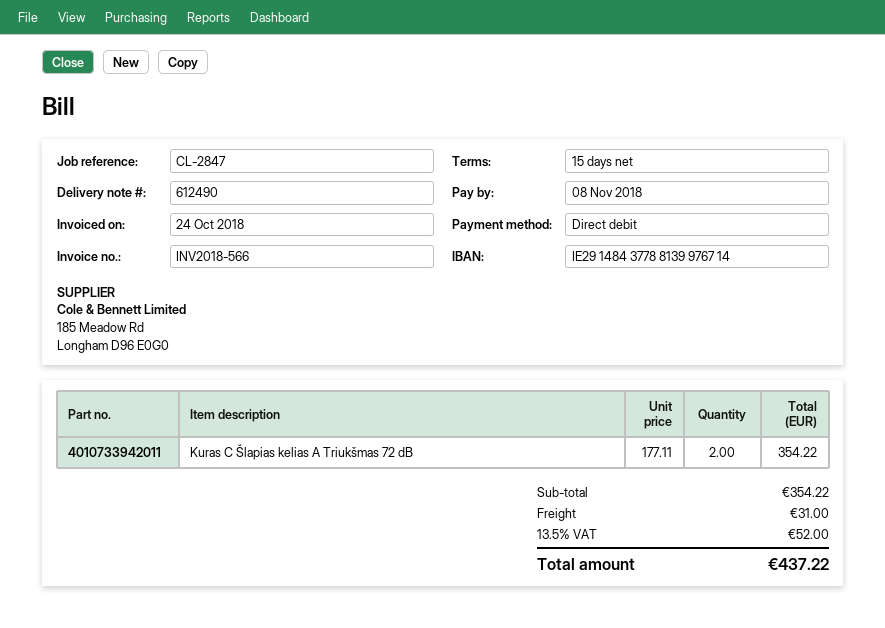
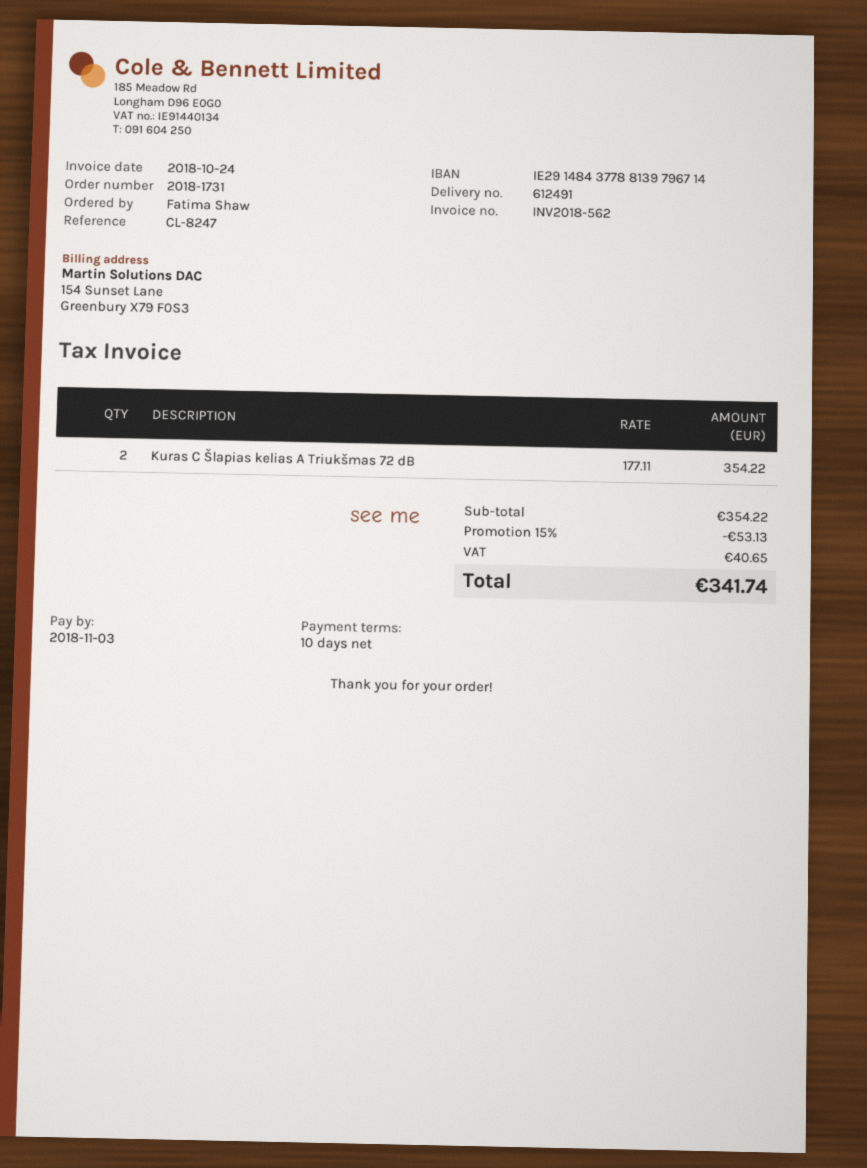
delivery note number: 612490 -> 612491
invoice number: INV2018-566 -> INV2018-562
payment terms: 15 days -> 10 days
due date: 2018-11-08 -> 2018-11-03
reference: CL-2847 -> CL-8247
bank account: IE29148437788139976714 -> IE29148437788139796714
discount: none -> 15% = 53.13
shipping: 31.00 -> none
tax: 52.00 -> 40.65
total: 437.22 -> 341.74

